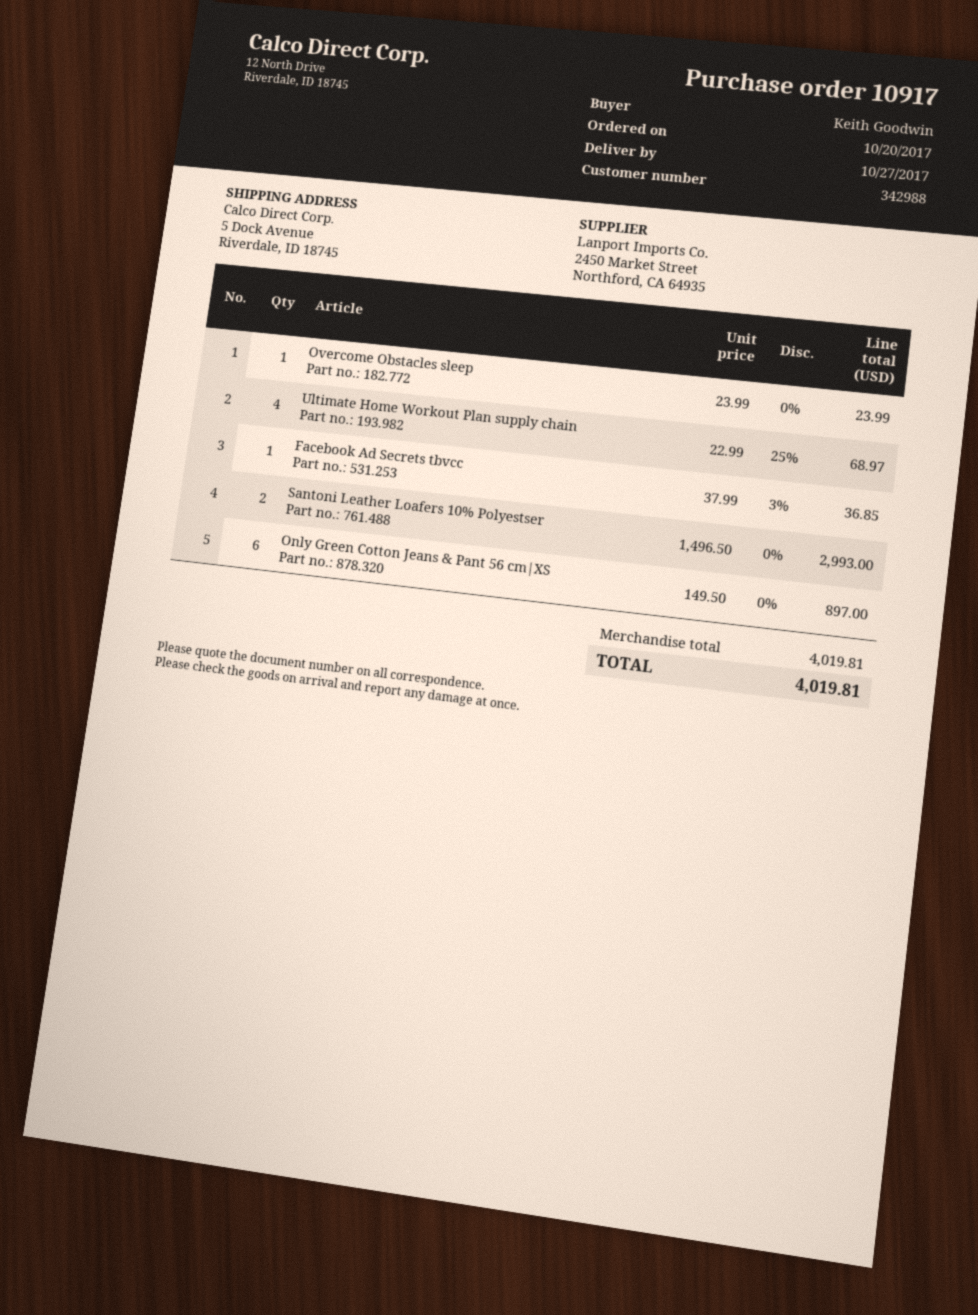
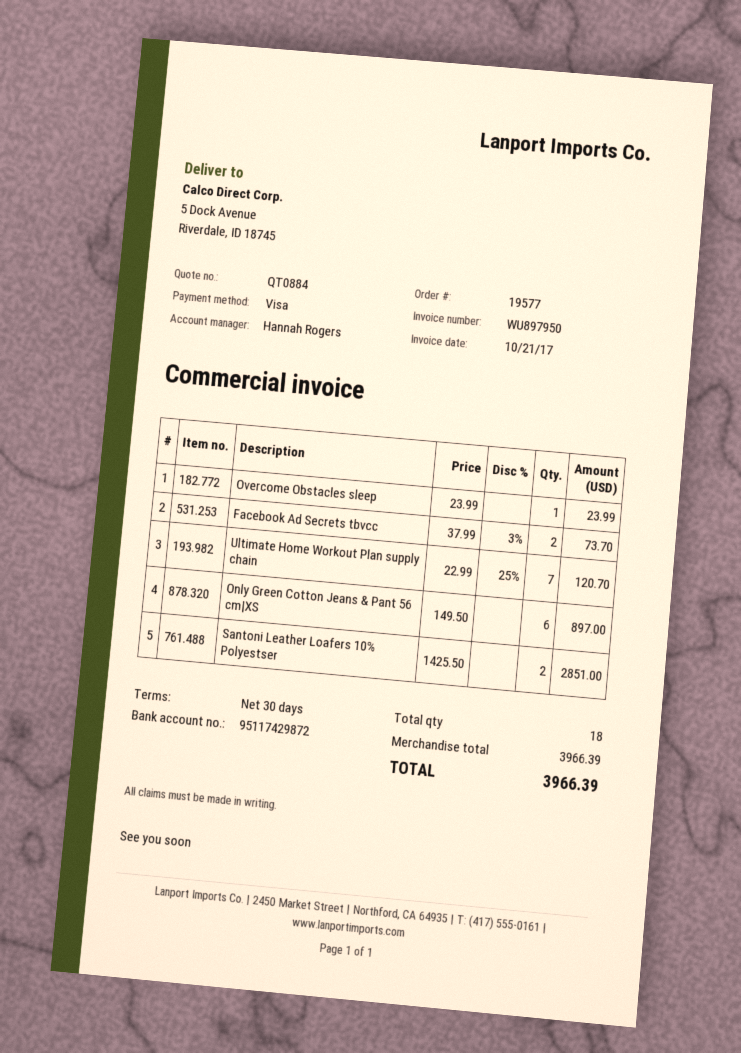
order number: 10917 -> 19577
Ultimate Home Workout Plan supply chain: 4 x 22.99 - 25% = 68.97 -> 7 x 22.99 - 25% = 120.70
Facebook Ad Secrets tbvcc: 1 x 37.99 - 3% = 36.85 -> 2 x 37.99 - 3% = 73.70
Santoni Leather Loafers 10% Polyestser: 2 x 1496.50 = 2993.00 -> 2 x 1425.50 = 2851.00
subtotal: 4019.81 -> 3966.39
total: 4019.81 -> 3966.39

